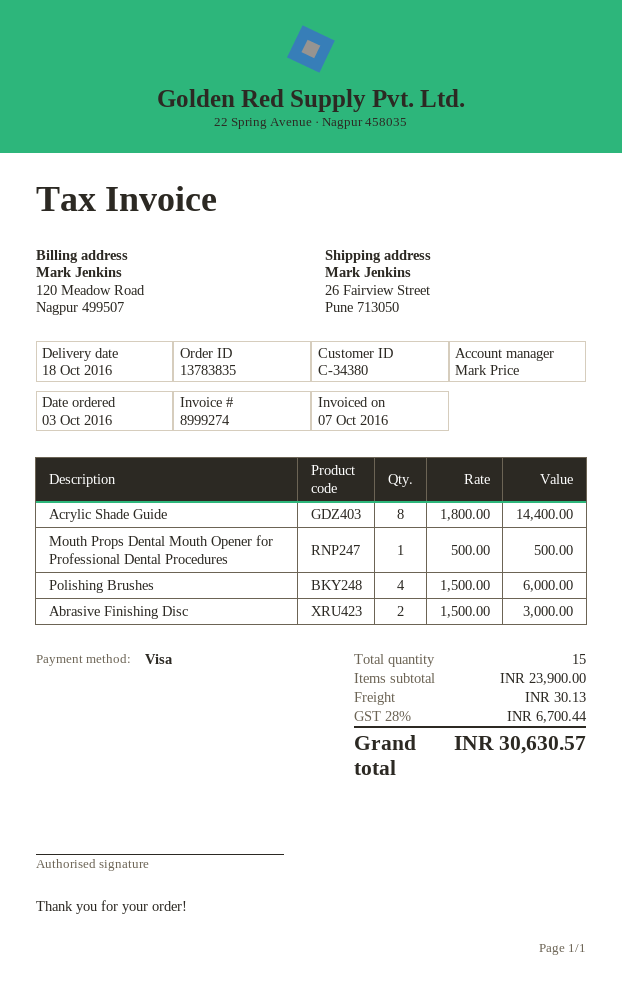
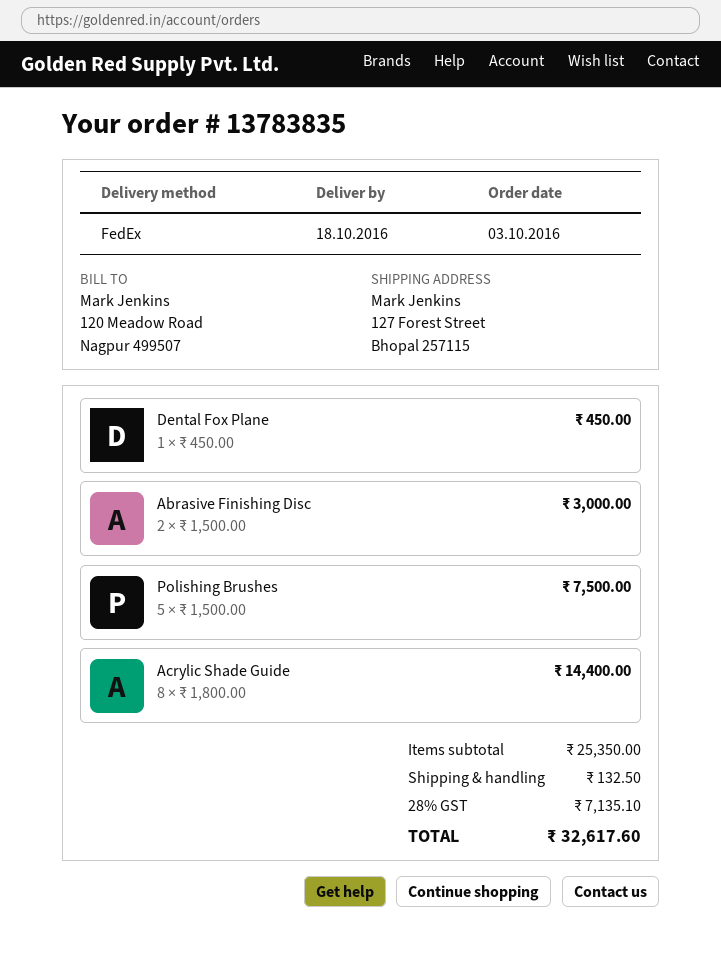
ship to: 26 Fairview Street, Pune 713050 -> 127 Forest Street, Bhopal 257115
Mouth Props Dental Mouth Opener for Professional Dental Procedures: 1 x 500.00 = 500.00 -> none
Polishing Brushes: 4 x 1500.00 = 6000.00 -> 5 x 1500.00 = 7500.00
Dental Fox Plane: none -> 1 x 450.00 = 450.00
subtotal: 23900.00 -> 25350.00
shipping: 30.13 -> 132.50
tax: 28% = 6700.44 -> 28% = 7135.10
total: 30630.57 -> 32617.60

